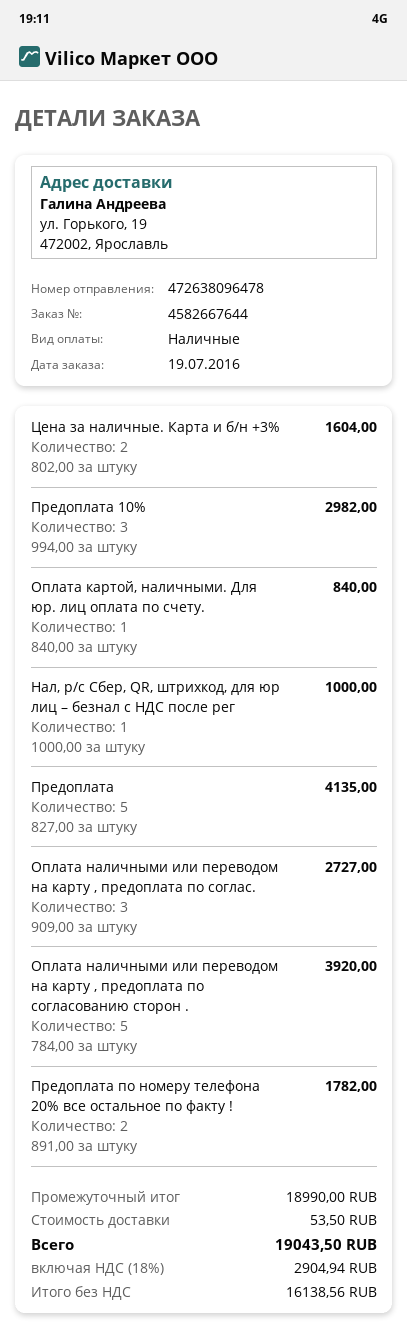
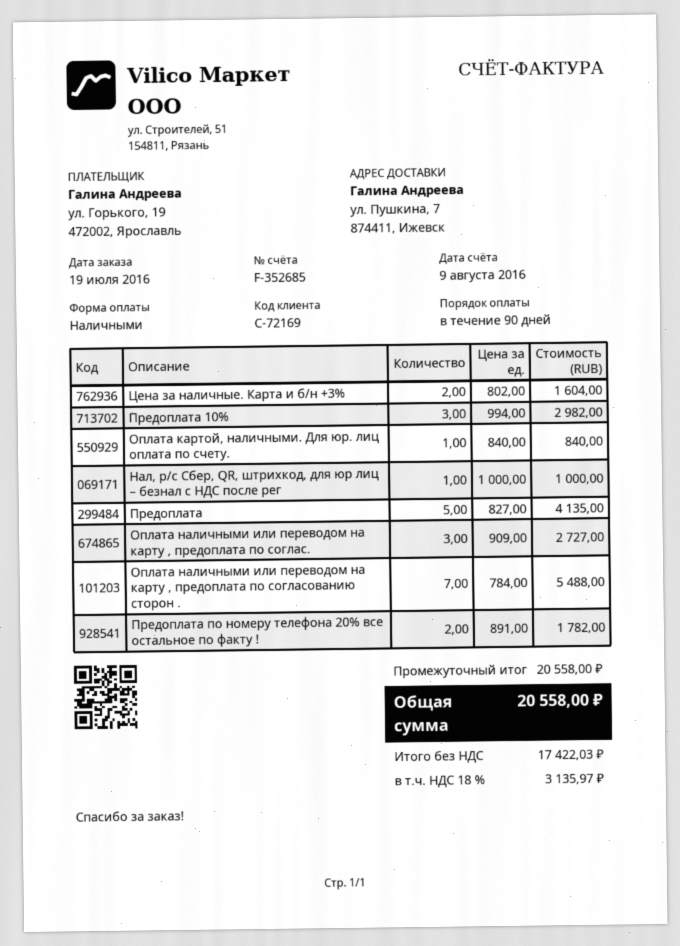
ship to: ул. Горького, 19, 472002, Ярославль -> ул. Пушкина, 7, 874411, Ижевск
Оплата наличными или переводом на карту , предоплата по согласованию сторон .: 5 x 784.00 = 3920.00 -> 7 x 784.00 = 5488.00
subtotal: 18990.00 -> 20558.00
shipping: 53.50 -> none
net: 16138.56 -> 17422.03
tax: 18% = 2904.94 -> 18% = 3135.97
total: 19043.50 -> 20558.00

